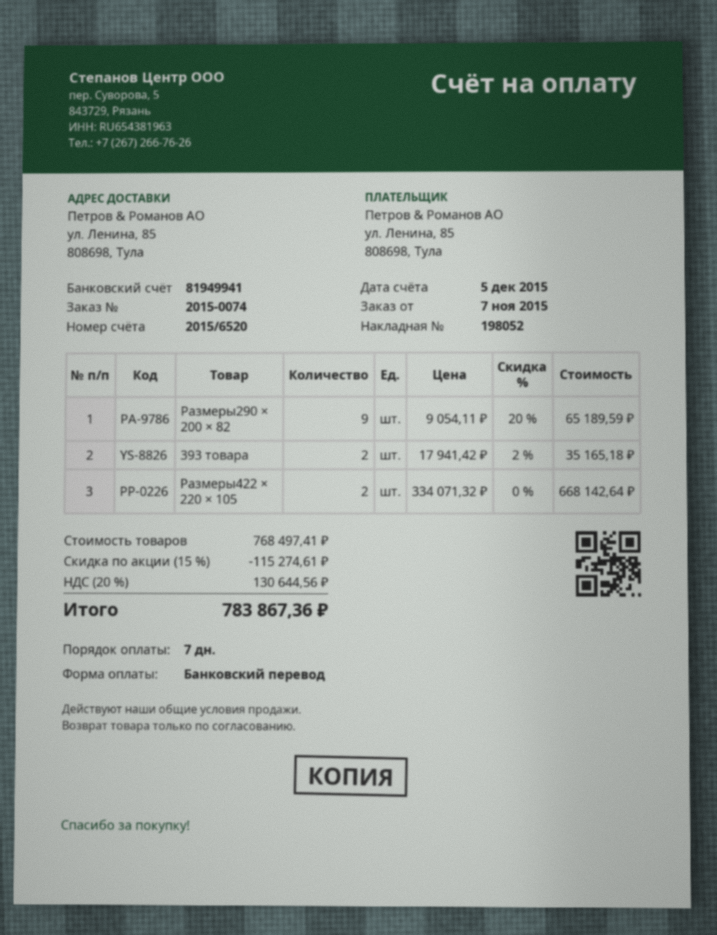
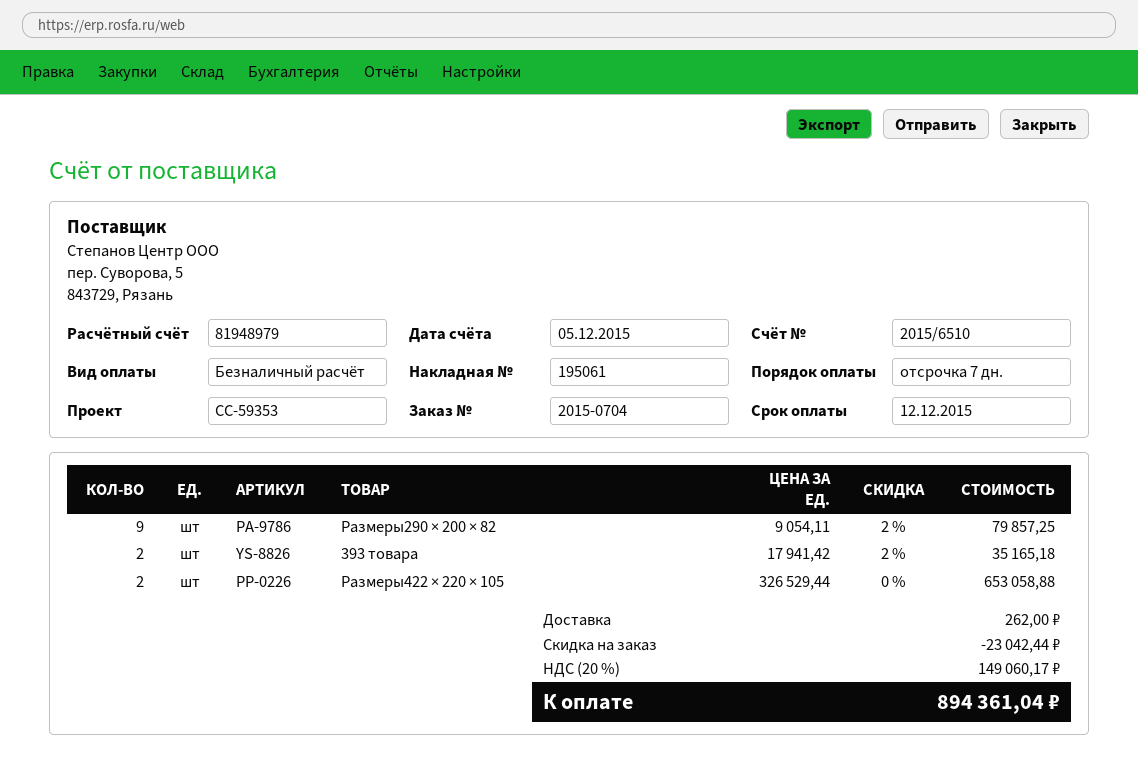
order number: 2015-0074 -> 2015-0704
delivery note number: 198052 -> 195061
invoice number: 2015/6520 -> 2015/6510
bank account: 81949941 -> 81948979
Размеры290 × 200 × 82: 9 x 9054.11 - 20% = 65189.59 -> 9 x 9054.11 - 2% = 79857.25
Размеры422 × 220 × 105: 2 x 334071.32 = 668142.64 -> 2 x 326529.44 = 653058.88
discount: 115274.61 -> 23042.44
shipping: none -> 262.00
tax: 20% = 130644.56 -> 20% = 149060.17
total: 783867.36 -> 894361.04

